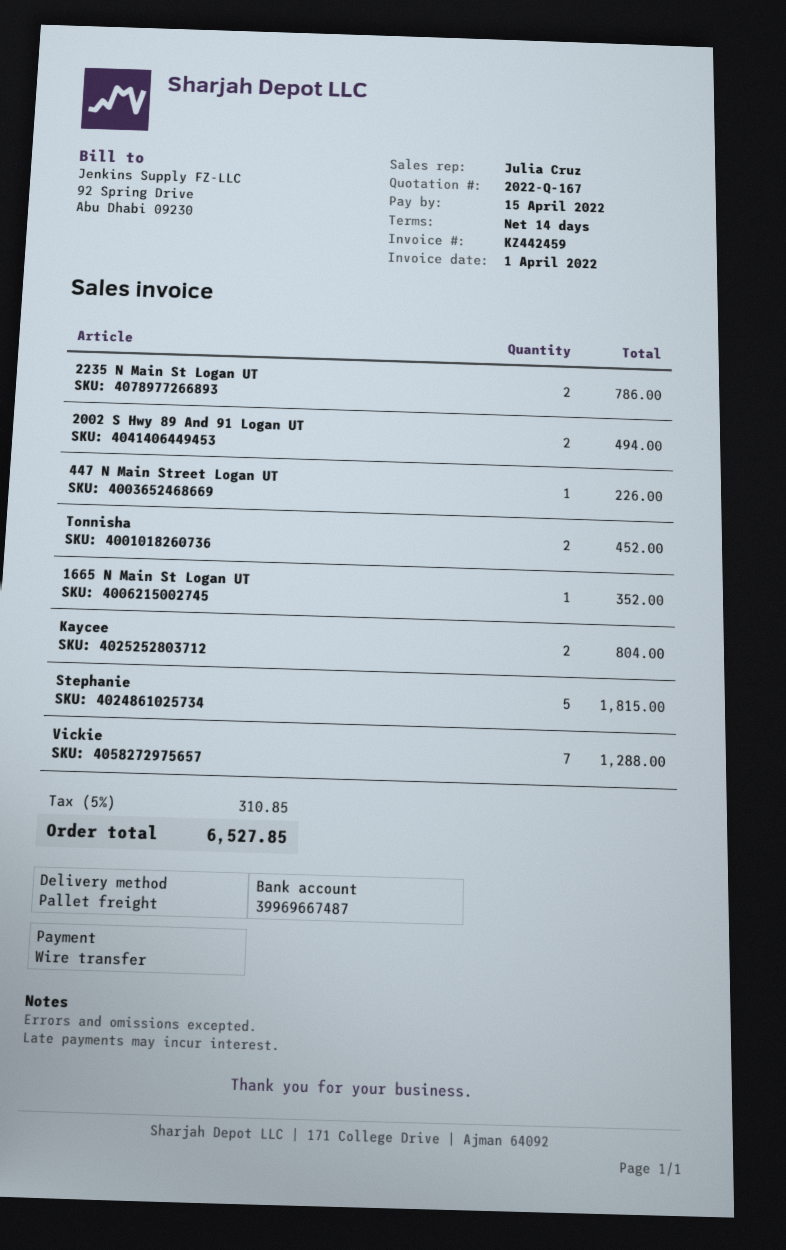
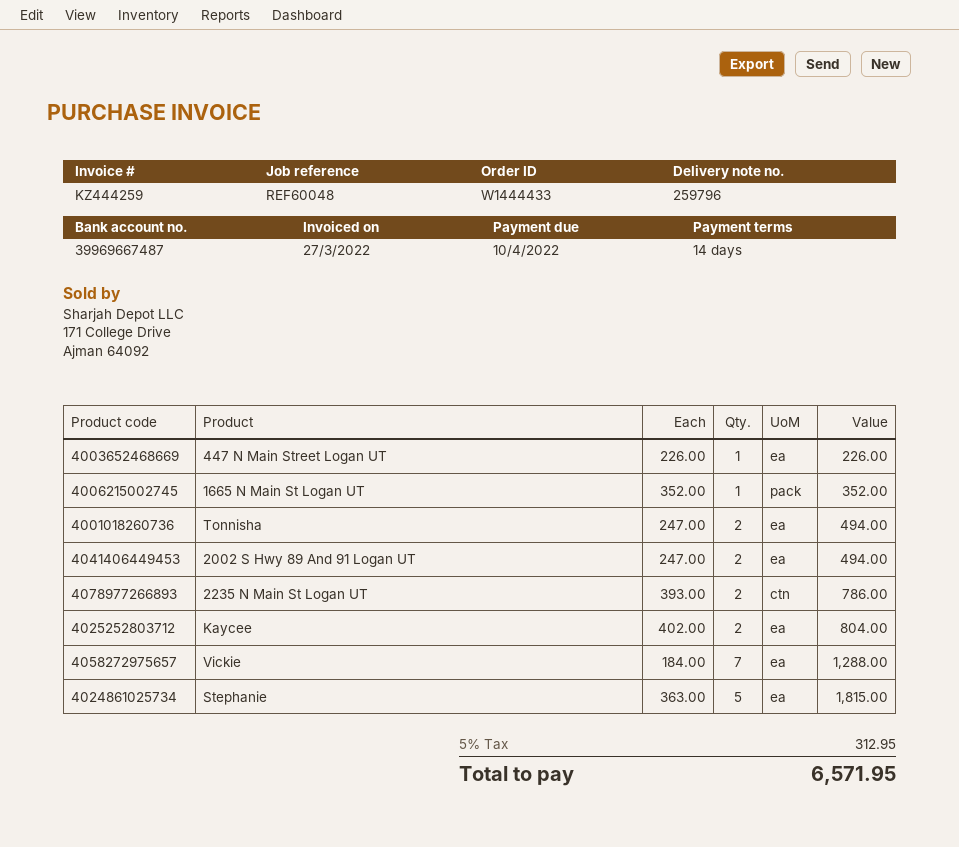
invoice number: KZ442459 -> KZ444259
invoice date: 2022-04-01 -> 2022-03-27
due date: 2022-04-15 -> 2022-04-10
Tonnisha: 2 for 452.00 -> 2 for 494.00
tax: 5% = 310.85 -> 5% = 312.95
total: 6527.85 -> 6571.95

